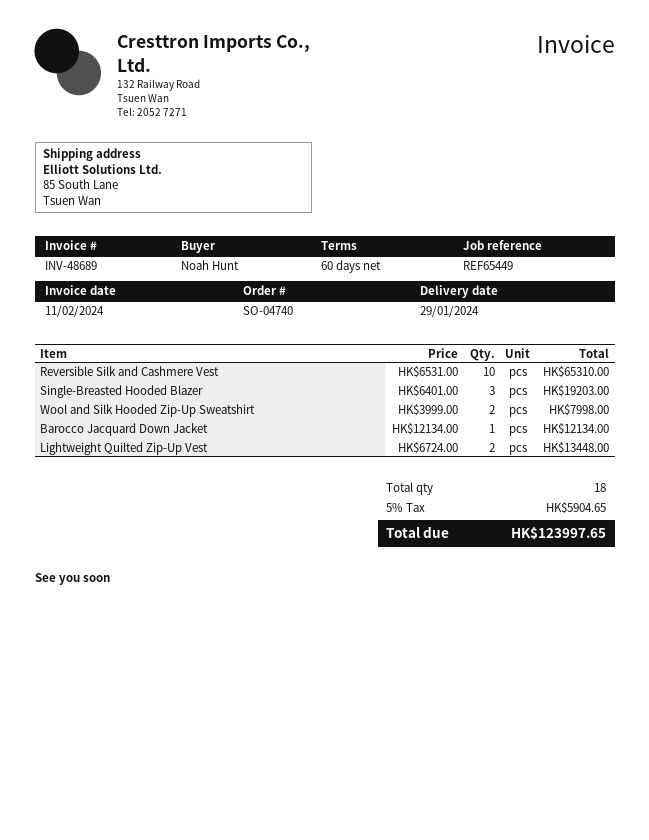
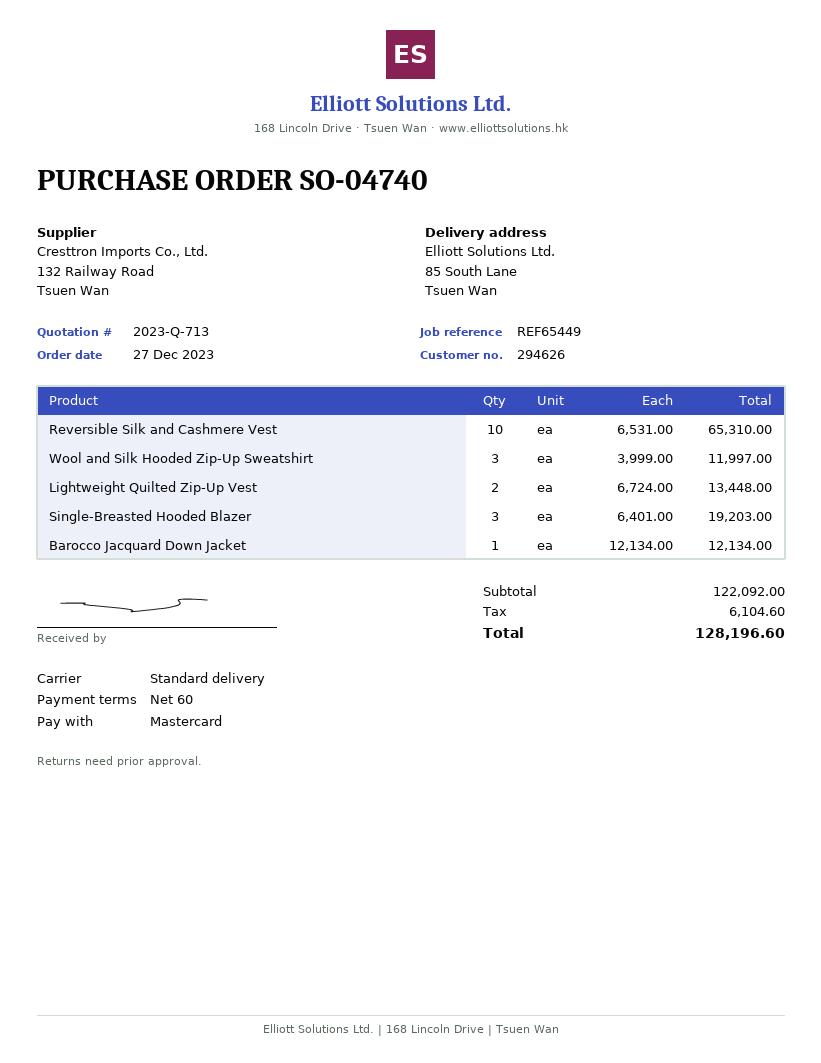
Wool and Silk Hooded Zip-Up Sweatshirt: 2 x 3999.00 = 7998.00 -> 3 x 3999.00 = 11997.00
tax: 5904.65 -> 6104.60
total: 123997.65 -> 128196.60

